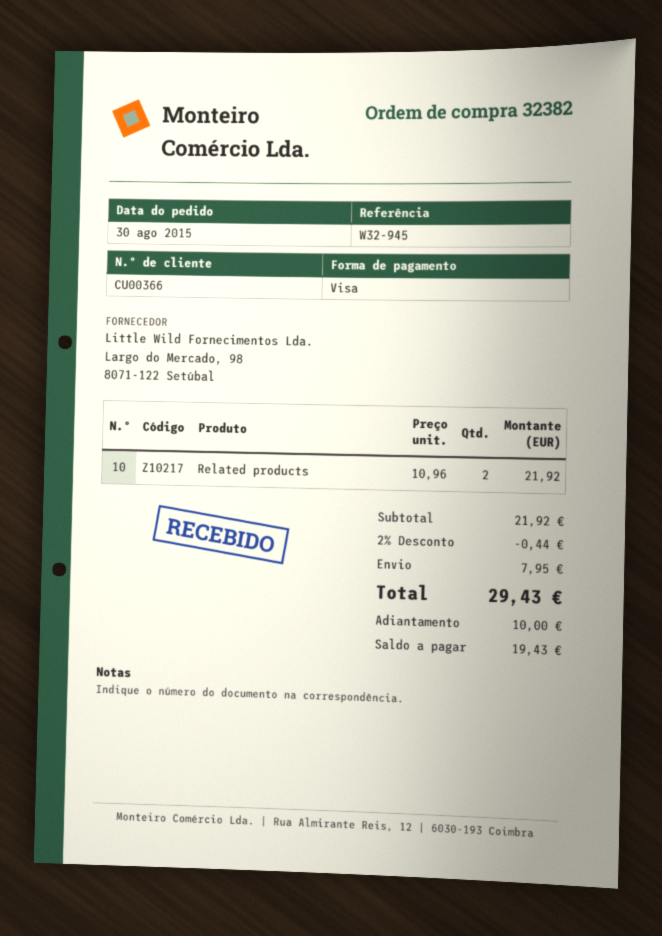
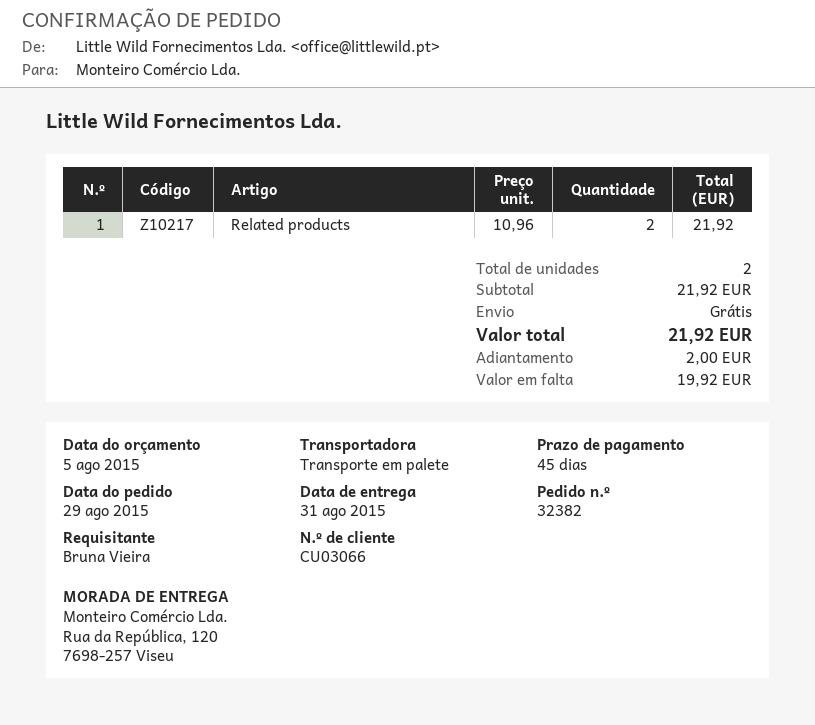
order date: 2015-08-30 -> 2015-08-29
customer number: CU00366 -> CU03066
discount: 2% = 0.44 -> none
shipping: 7.95 -> 0.00
total: 29.43 -> 21.92
deposit: 10.00 -> 2.00
balance: 19.43 -> 19.92

